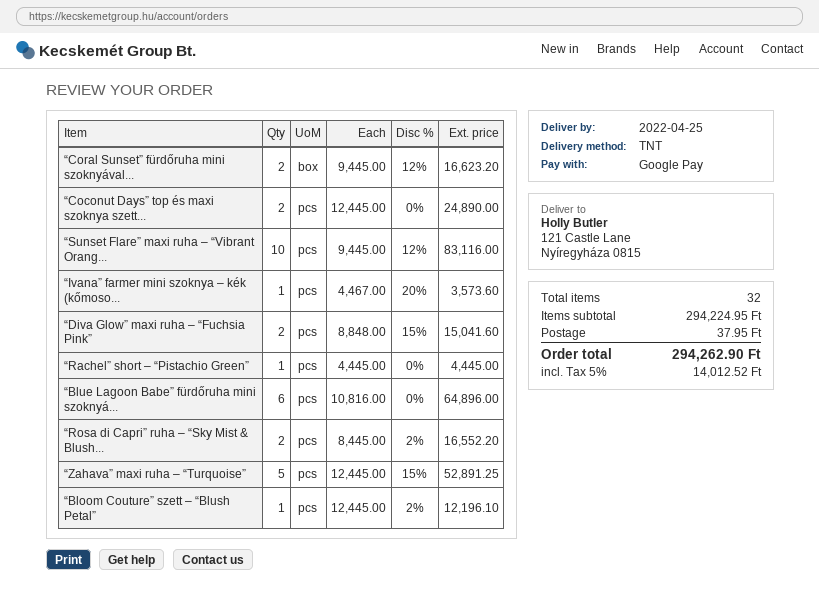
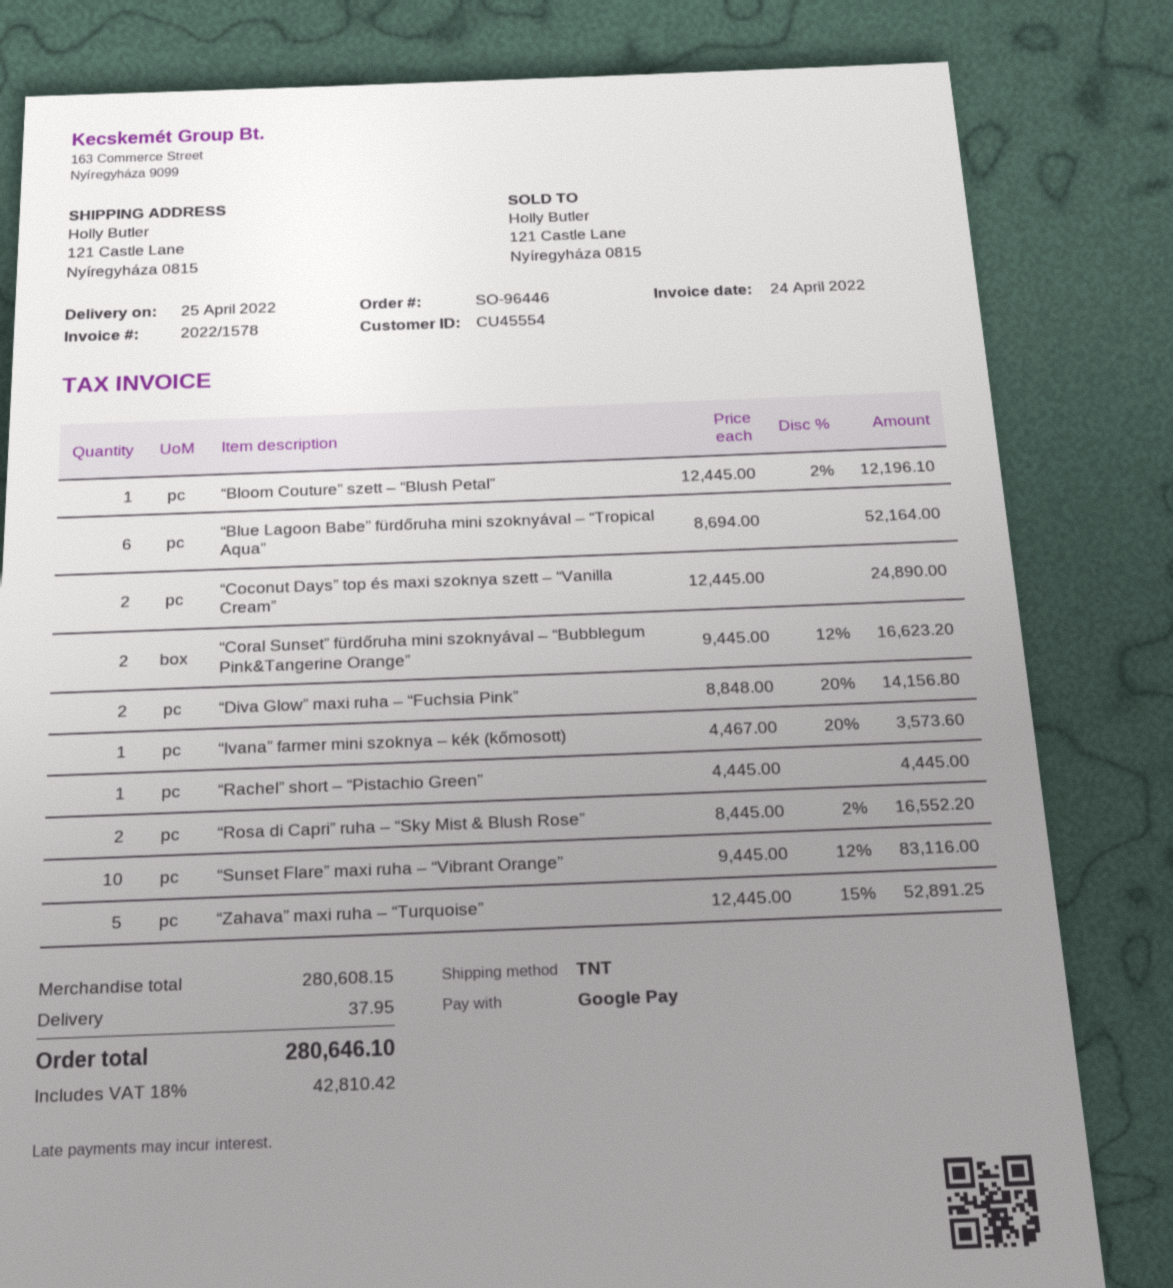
“Diva Glow” maxi ruha – “Fuchsia Pink”: 2 x 8848.00 - 15% = 15041.60 -> 2 x 8848.00 - 20% = 14156.80
“Blue Lagoon Babe” fürdőruha mini szoknyá...: 6 x 10816.00 = 64896.00 -> 6 x 8694.00 = 52164.00
subtotal: 294224.95 -> 280608.15
tax: 5% = 14012.52 -> 18% = 42810.42
total: 294262.90 -> 280646.10

